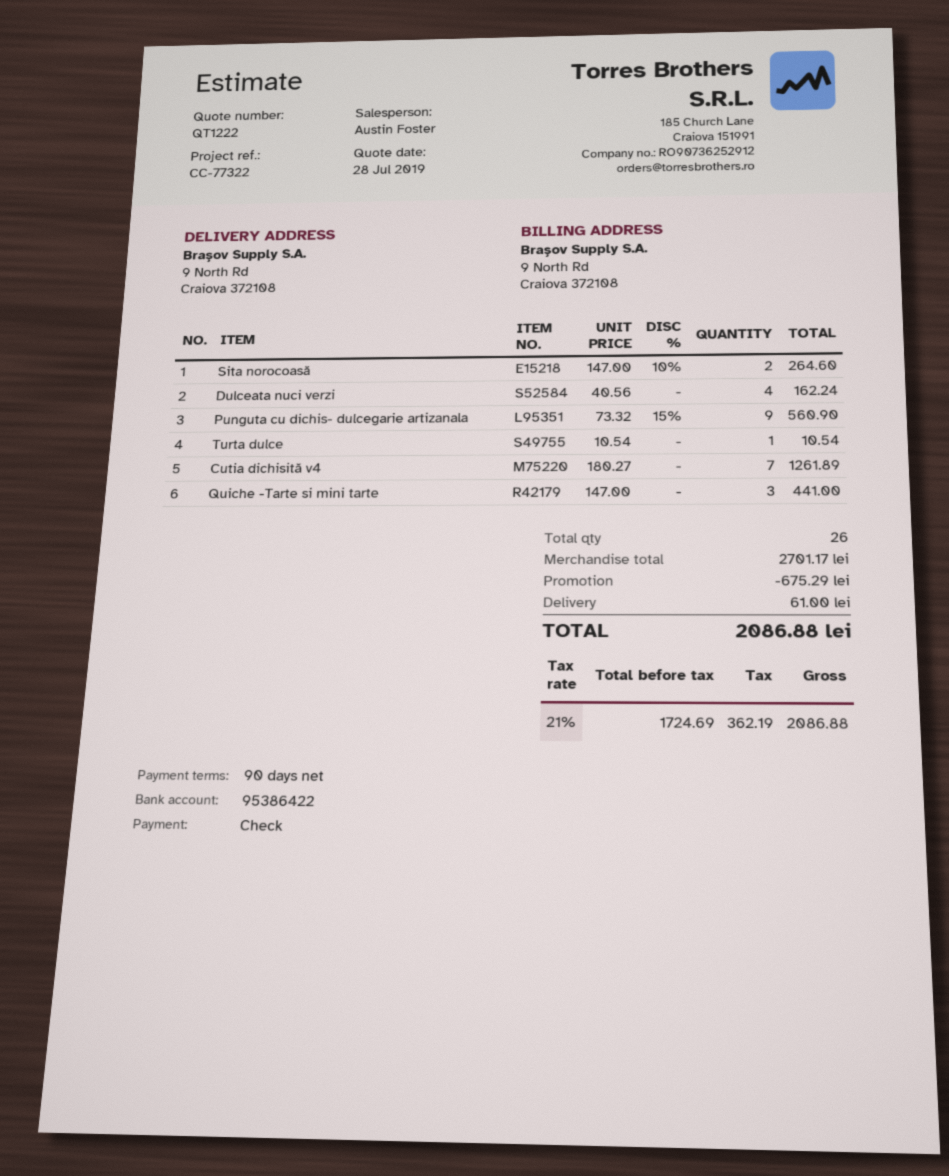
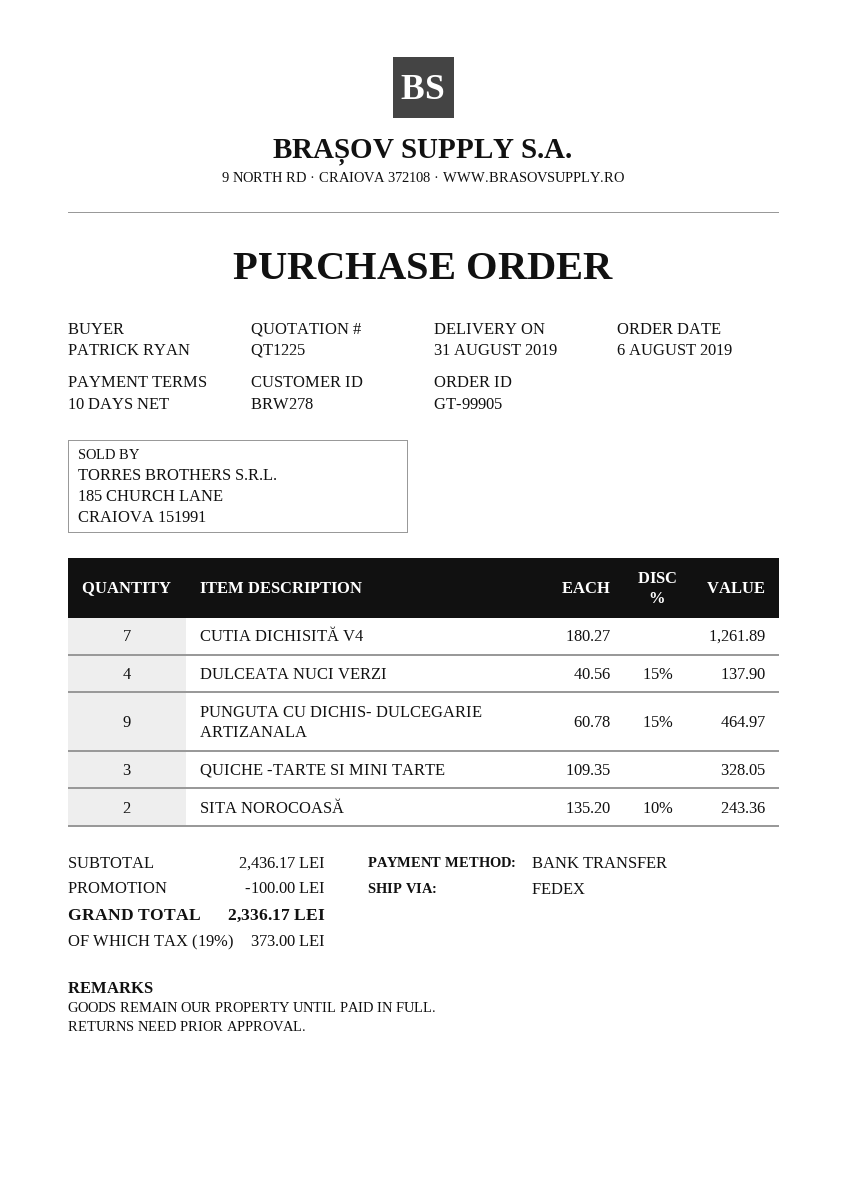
quote number: QT1222 -> QT1225
payment terms: 90 days -> 10 days
payment method: cheque -> bank transfer
Sita norocoasă: 2 x 147.00 - 10% = 264.60 -> 2 x 135.20 - 10% = 243.36
Dulceata nuci verzi: 4 x 40.56 = 162.24 -> 4 x 40.56 - 15% = 137.90
Punguta cu dichis- dulcegarie artizanala: 9 x 73.32 - 15% = 560.90 -> 9 x 60.78 - 15% = 464.97
Turta dulce: 1 x 10.54 = 10.54 -> none
Quiche -Tarte si mini tarte: 3 x 147.00 = 441.00 -> 3 x 109.35 = 328.05
subtotal: 2701.17 -> 2436.17
discount: 675.29 -> 100.00
shipping: 61.00 -> none
tax: 21% = 362.19 -> 19% = 373.00
total: 2086.88 -> 2336.17

